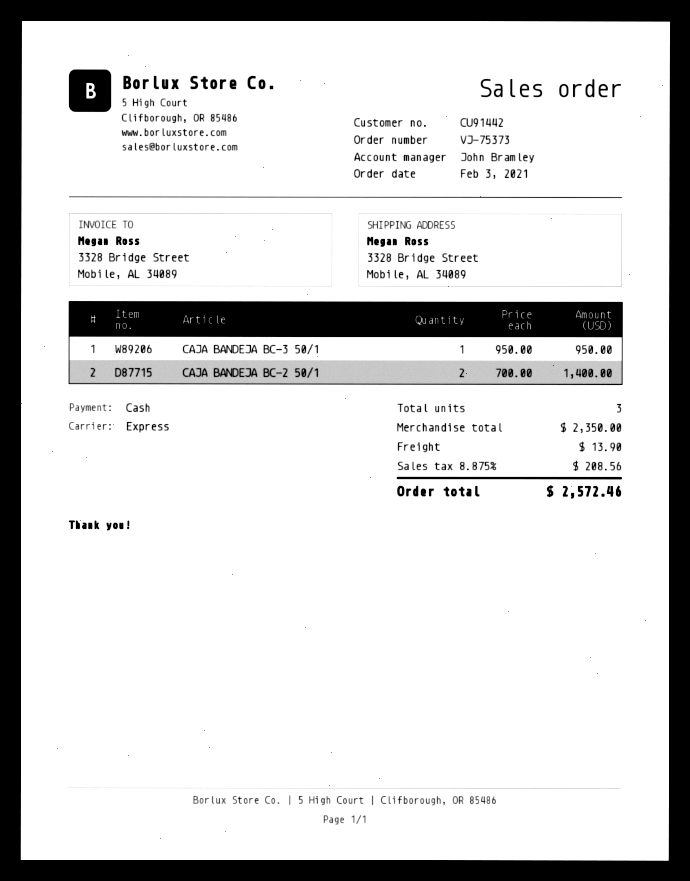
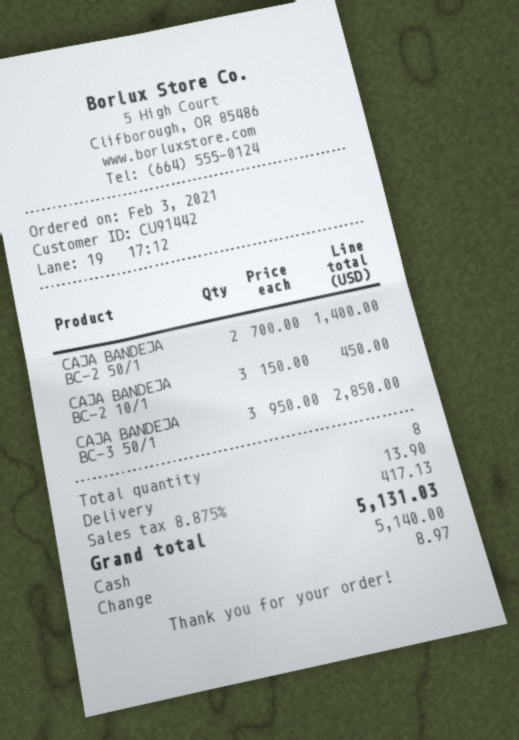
CAJA BANDEJA BC-3 50/1: 1 x 950.00 = 950.00 -> 3 x 950.00 = 2850.00
CAJA BANDEJA BC-2 10/1: none -> 3 x 150.00 = 450.00
total quantity: 3 -> 8
tax: 8.875% = 208.56 -> 8.875% = 417.13
total: 2572.46 -> 5131.03

